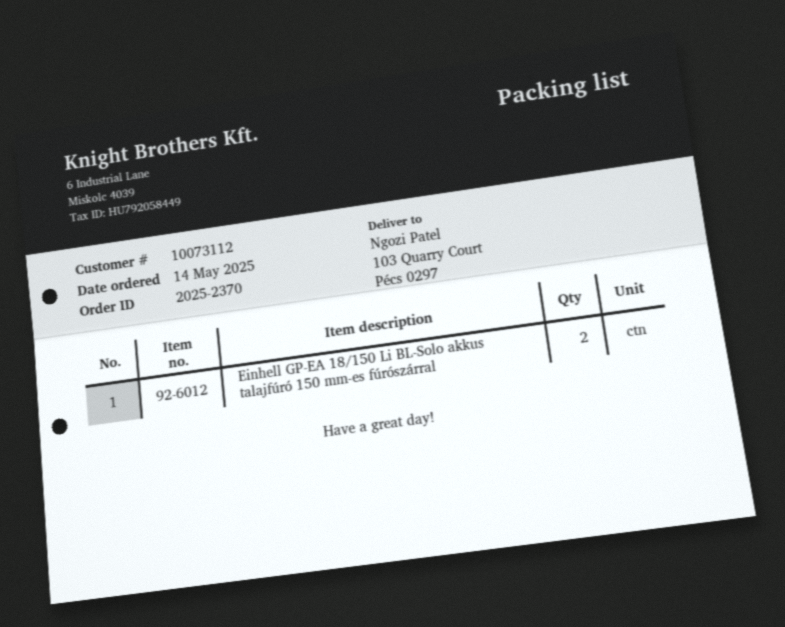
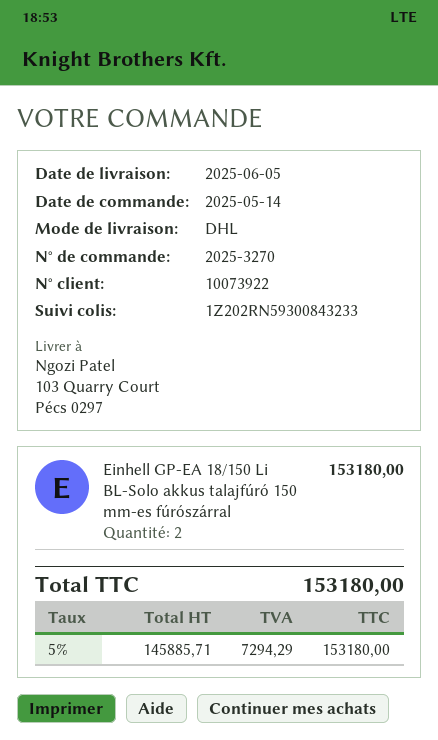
order number: 2025-2370 -> 2025-3270
customer number: 10073112 -> 10073922

